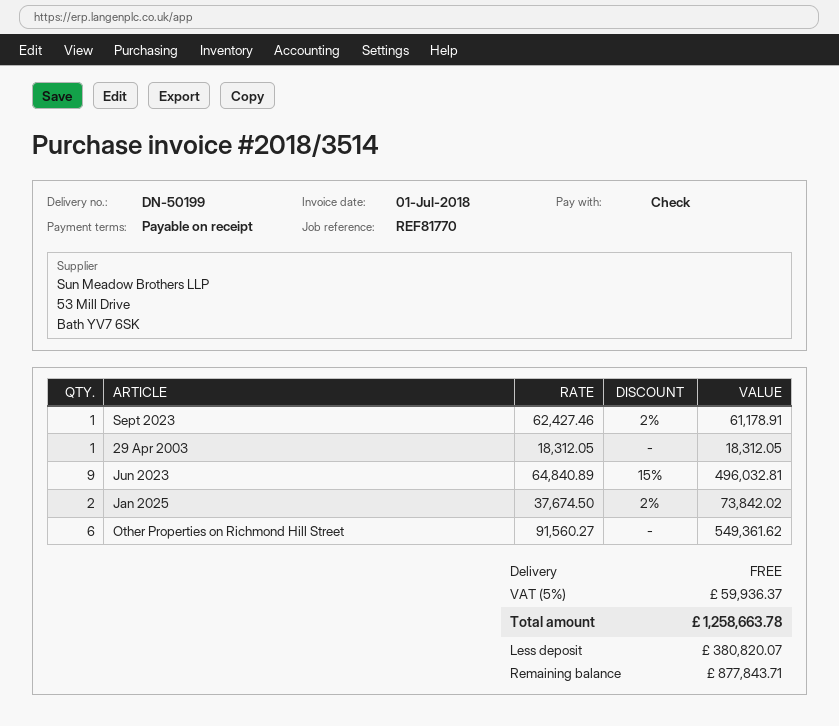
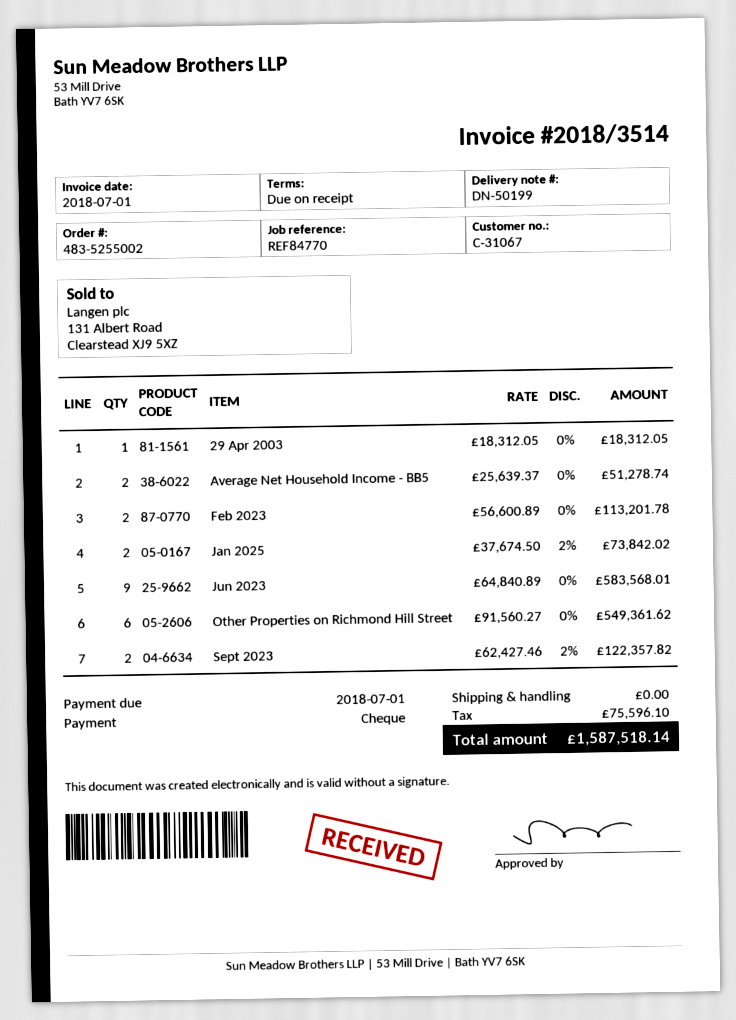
reference: REF81770 -> REF84770
Sept 2023: 1 x 62427.46 - 2% = 61178.91 -> 2 x 62427.46 - 2% = 122357.82
Jun 2023: 9 x 64840.89 - 15% = 496032.81 -> 9 x 64840.89 = 583568.01
Average Net Household Income - BB5: none -> 2 x 25639.37 = 51278.74
Feb 2023: none -> 2 x 56600.89 = 113201.78
tax: 59936.37 -> 75596.10
total: 1258663.78 -> 1587518.14

